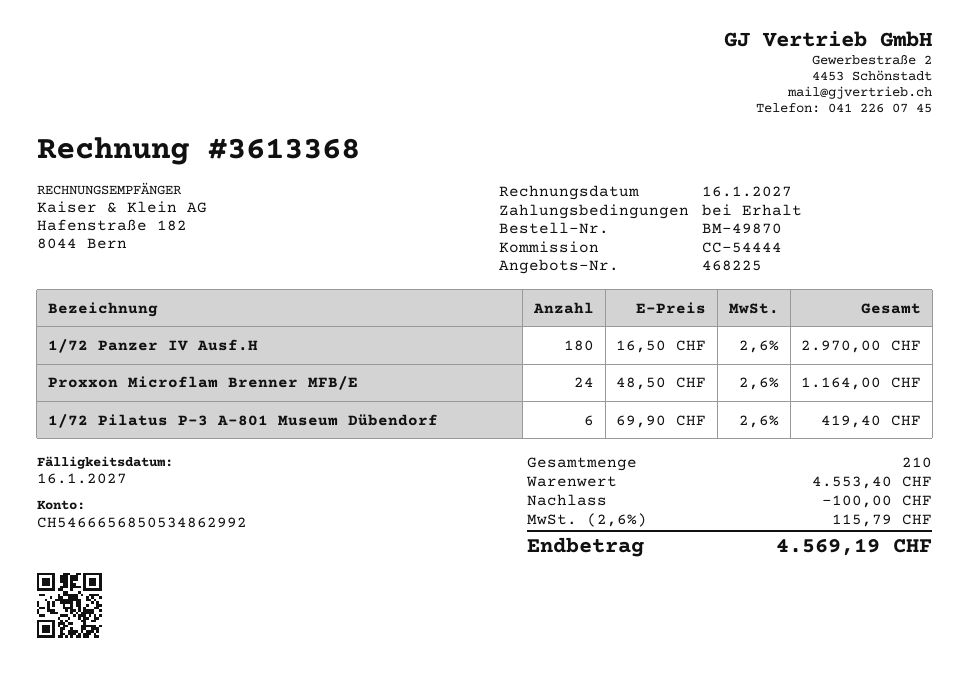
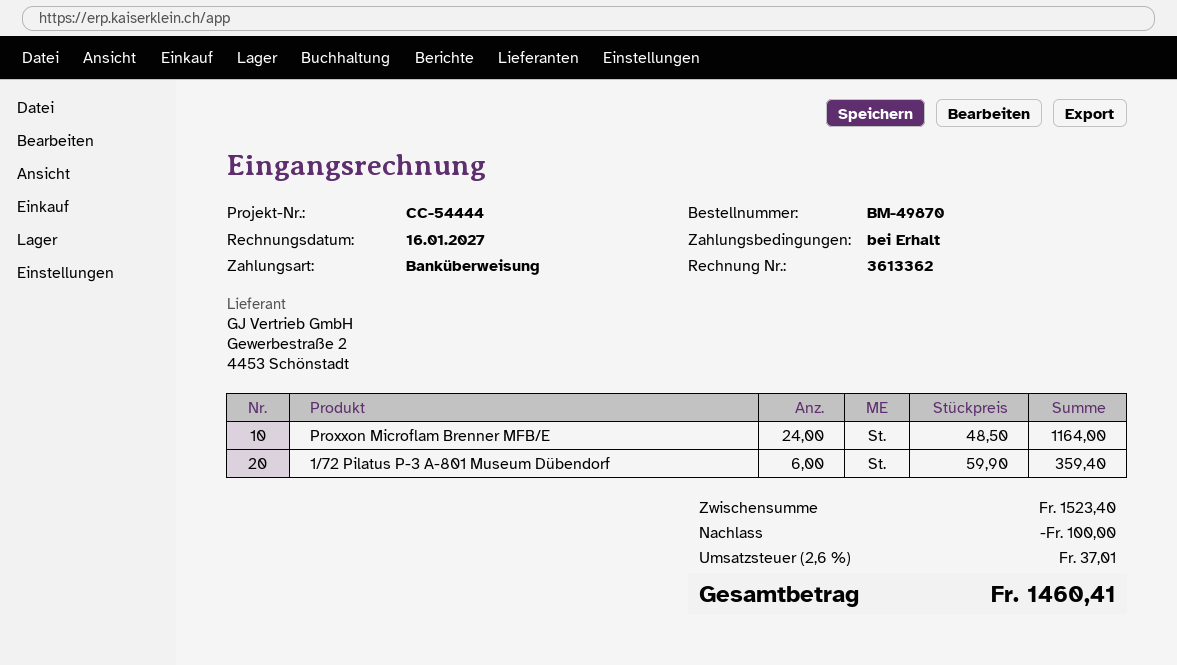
invoice number: 3613368 -> 3613362
1/72 Panzer IV Ausf.H: 180 x 16.50 = 2970.00 -> none
1/72 Pilatus P-3 A-801 Museum Dübendorf: 6 x 69.90 = 419.40 -> 6 x 59.90 = 359.40
subtotal: 4553.40 -> 1523.40
tax: 2.6% = 115.79 -> 2.6% = 37.01
total: 4569.19 -> 1460.41

